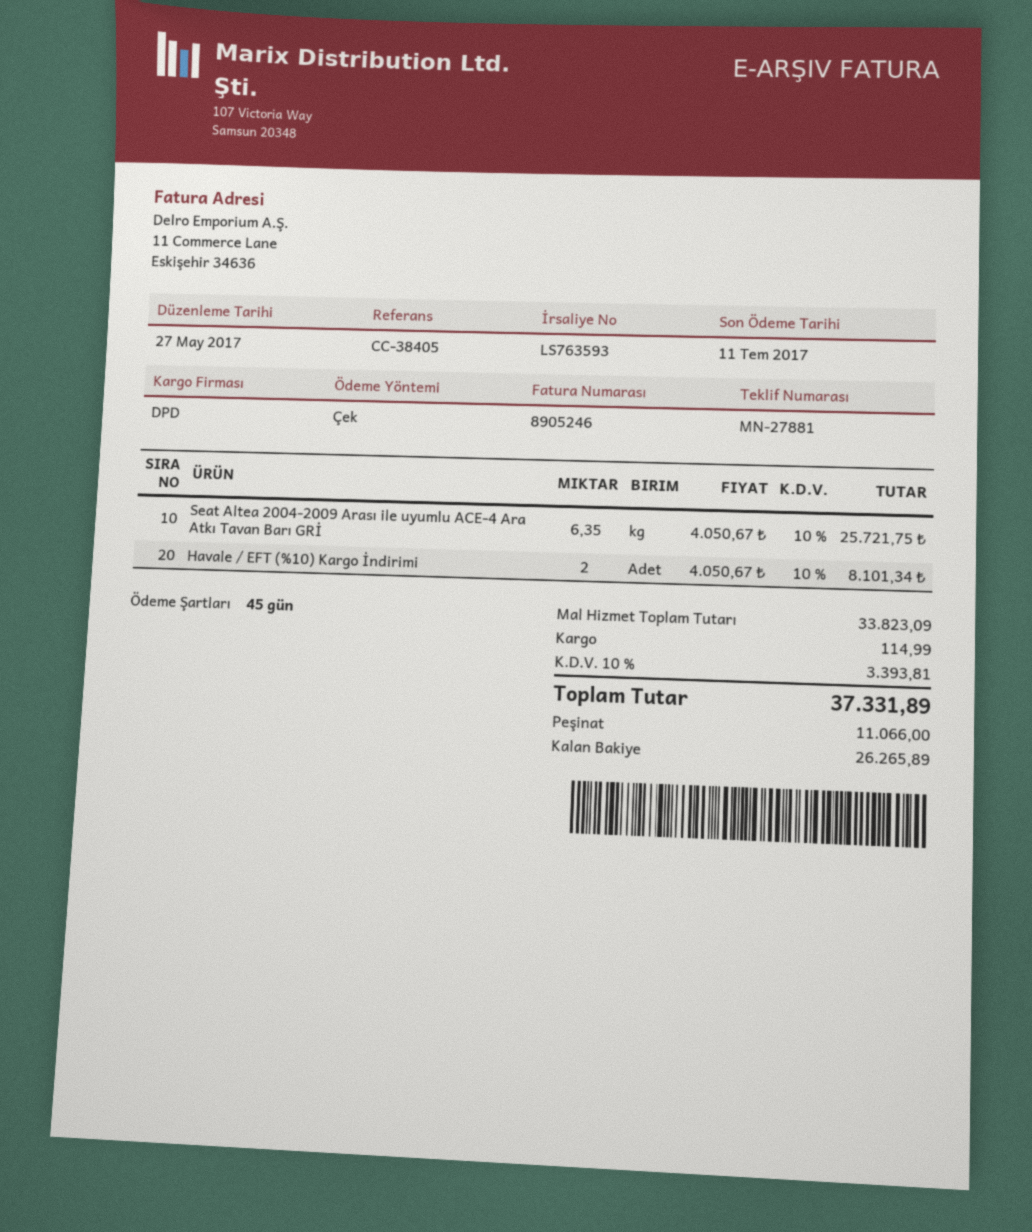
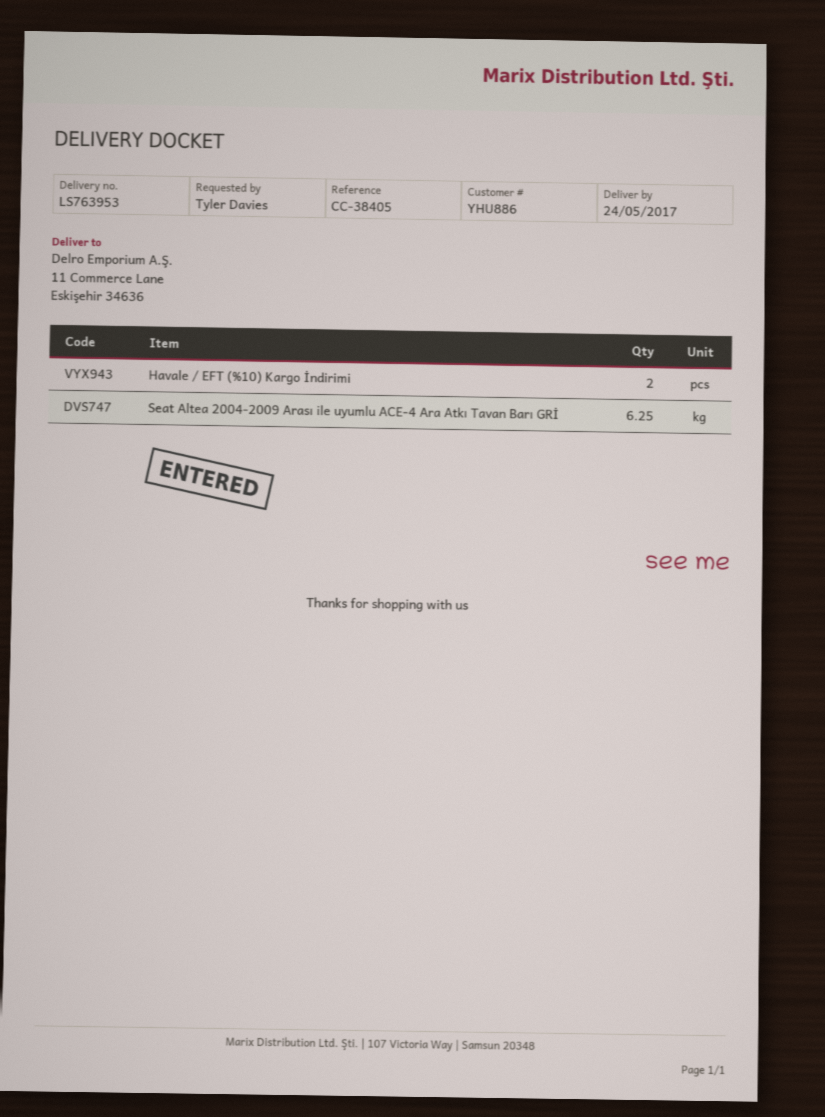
delivery note number: LS763593 -> LS763953
Seat Altea 2004-2009 Arası ile uyumlu ACE-4 Ara Atkı Tavan Barı GRİ: 6.35 -> 6.25

